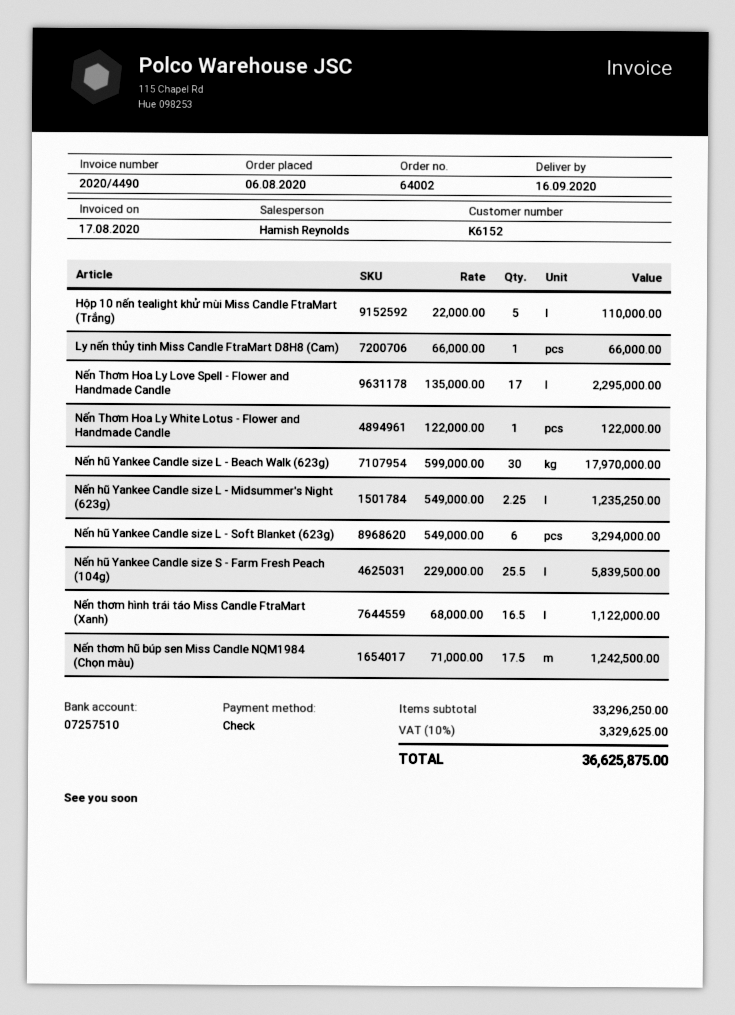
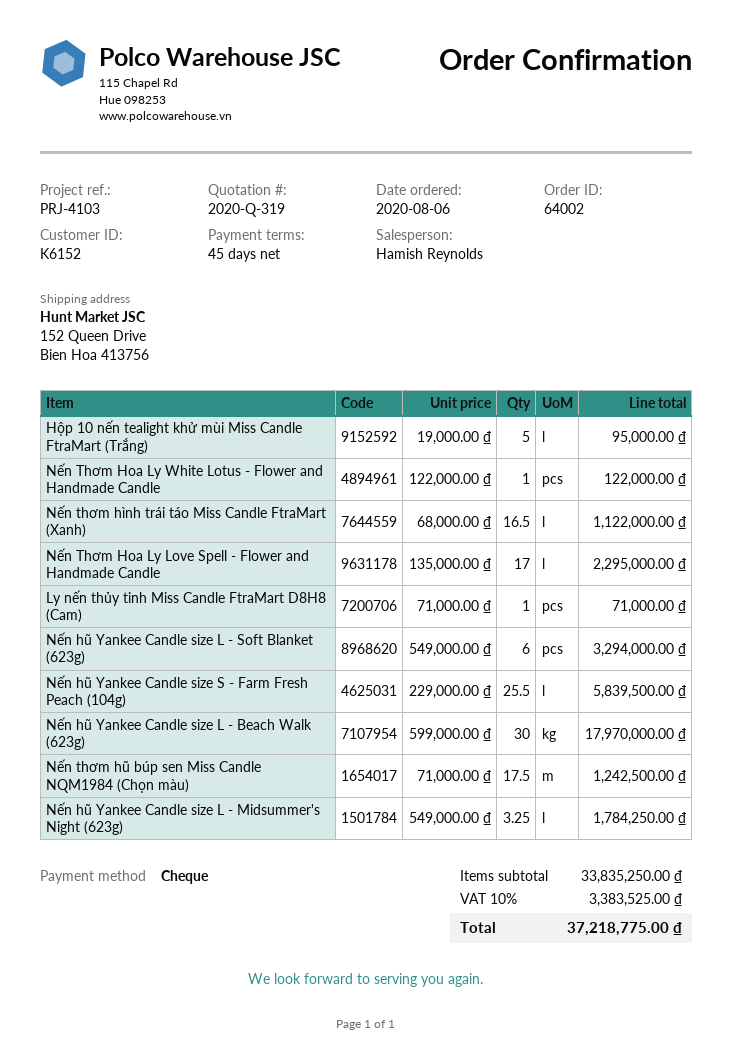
Hộp 10 nến tealight khử mùi Miss Candle FtraMart (Trắng): 5 x 22000.00 = 110000.00 -> 5 x 19000.00 = 95000.00
Ly nến thủy tinh Miss Candle FtraMart D8H8 (Cam): 1 x 66000.00 = 66000.00 -> 1 x 71000.00 = 71000.00
Nến hũ Yankee Candle size L - Midsummer's Night (623g): 2.25 x 549000.00 = 1235250.00 -> 3.25 x 549000.00 = 1784250.00
subtotal: 33296250.00 -> 33835250.00
tax: 10% = 3329625.00 -> 10% = 3383525.00
total: 36625875.00 -> 37218775.00

